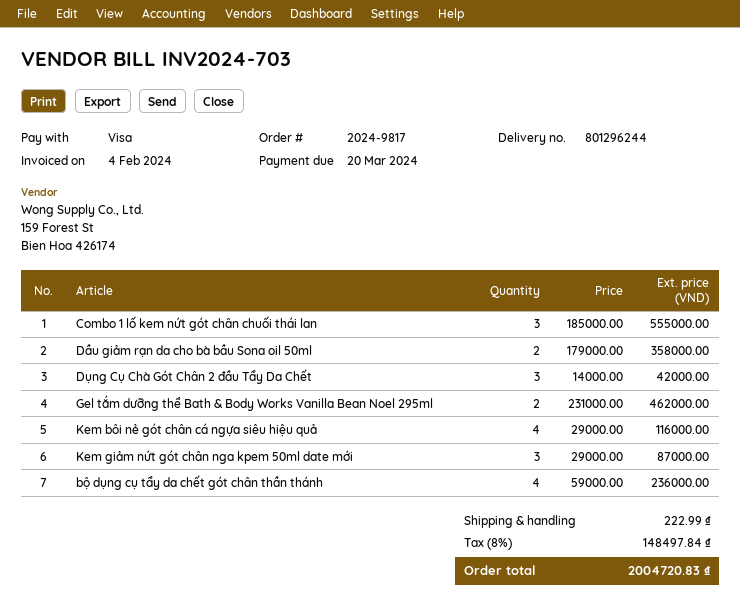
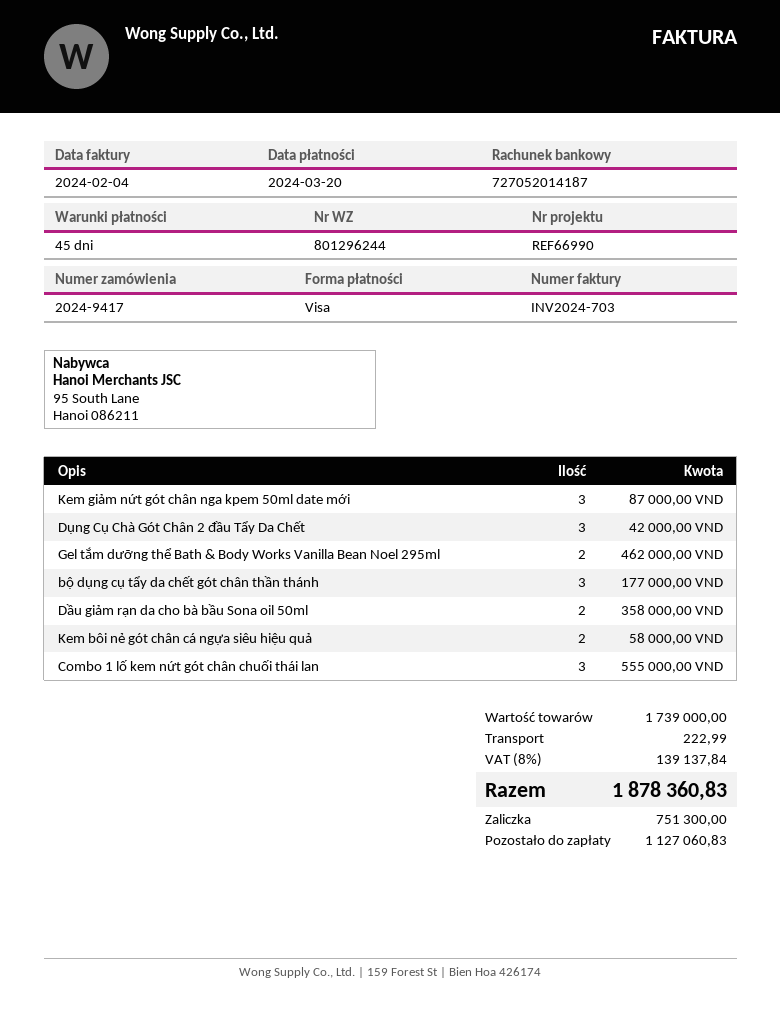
order number: 2024-9817 -> 2024-9417
Kem bôi nẻ gót chân cá ngựa siêu hiệu quả: 4 for 116000.00 -> 2 for 58000.00
bộ dụng cụ tẩy da chết gót chân thần thánh: 4 for 236000.00 -> 3 for 177000.00
tax: 8% = 148497.84 -> 8% = 139137.84
total: 2004720.83 -> 1878360.83

